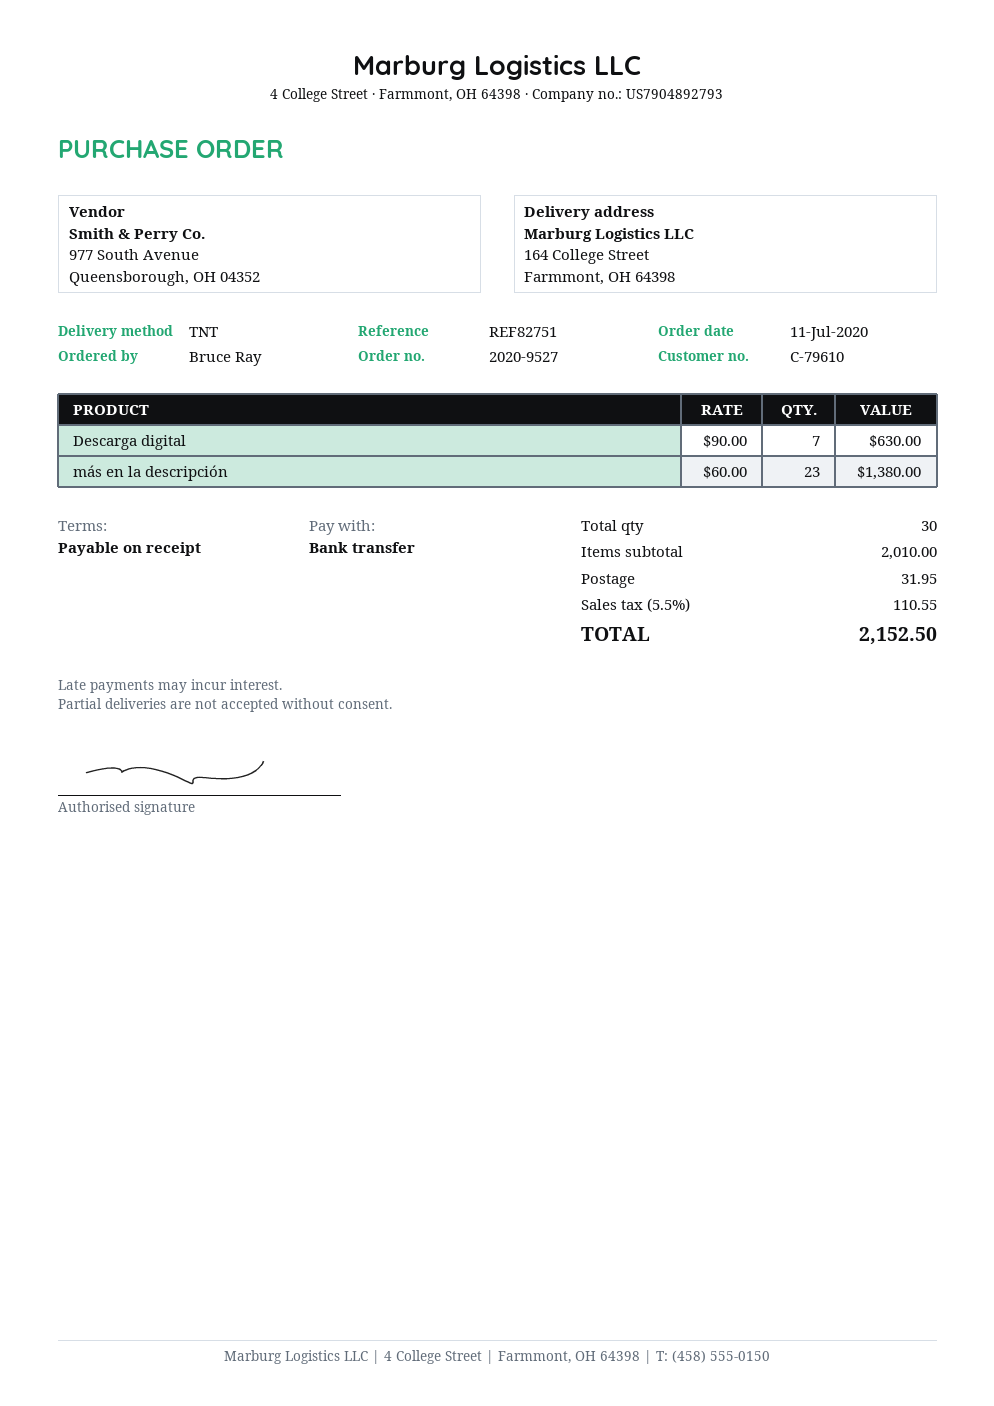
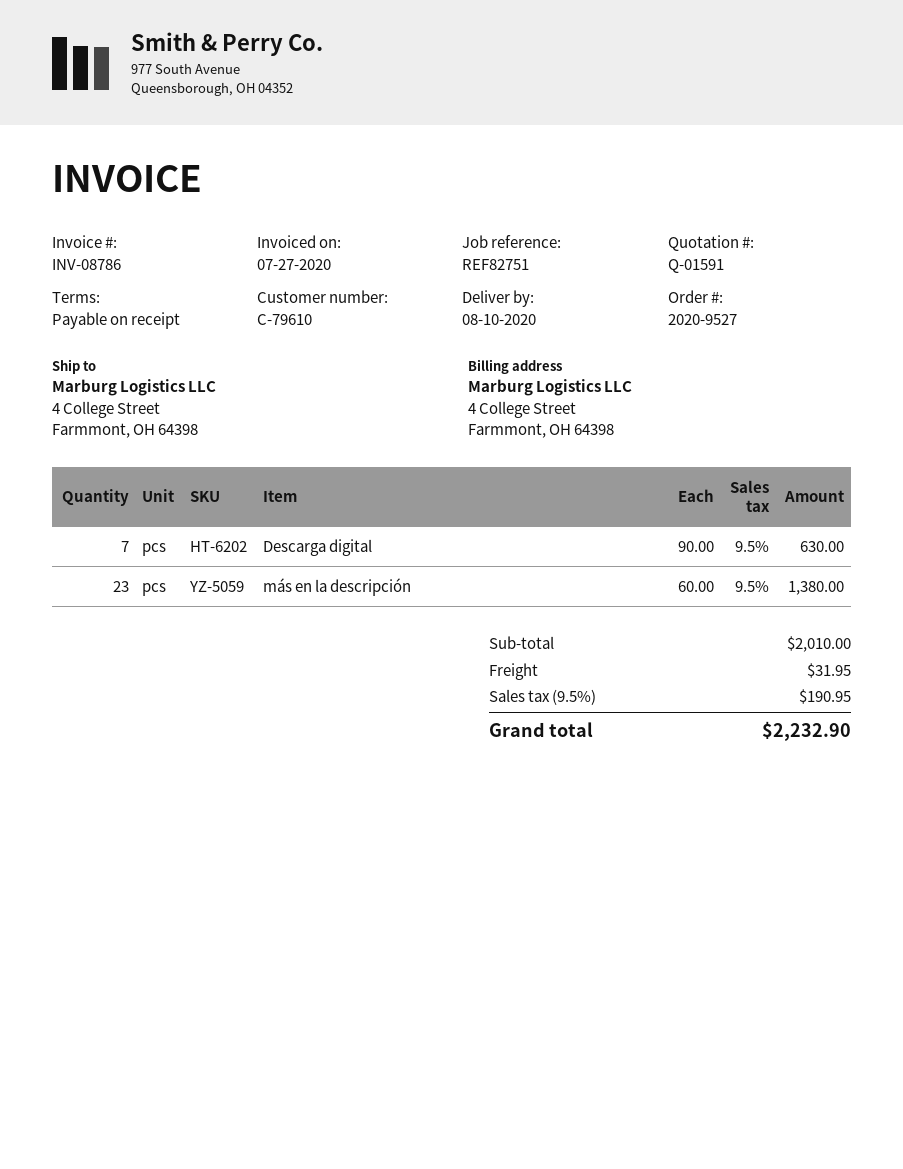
ship to: 164 College Street, Farmmont, OH 64398 -> 4 College Street, Farmmont, OH 64398
tax: 5.5% = 110.55 -> 9.5% = 190.95
total: 2152.50 -> 2232.90

